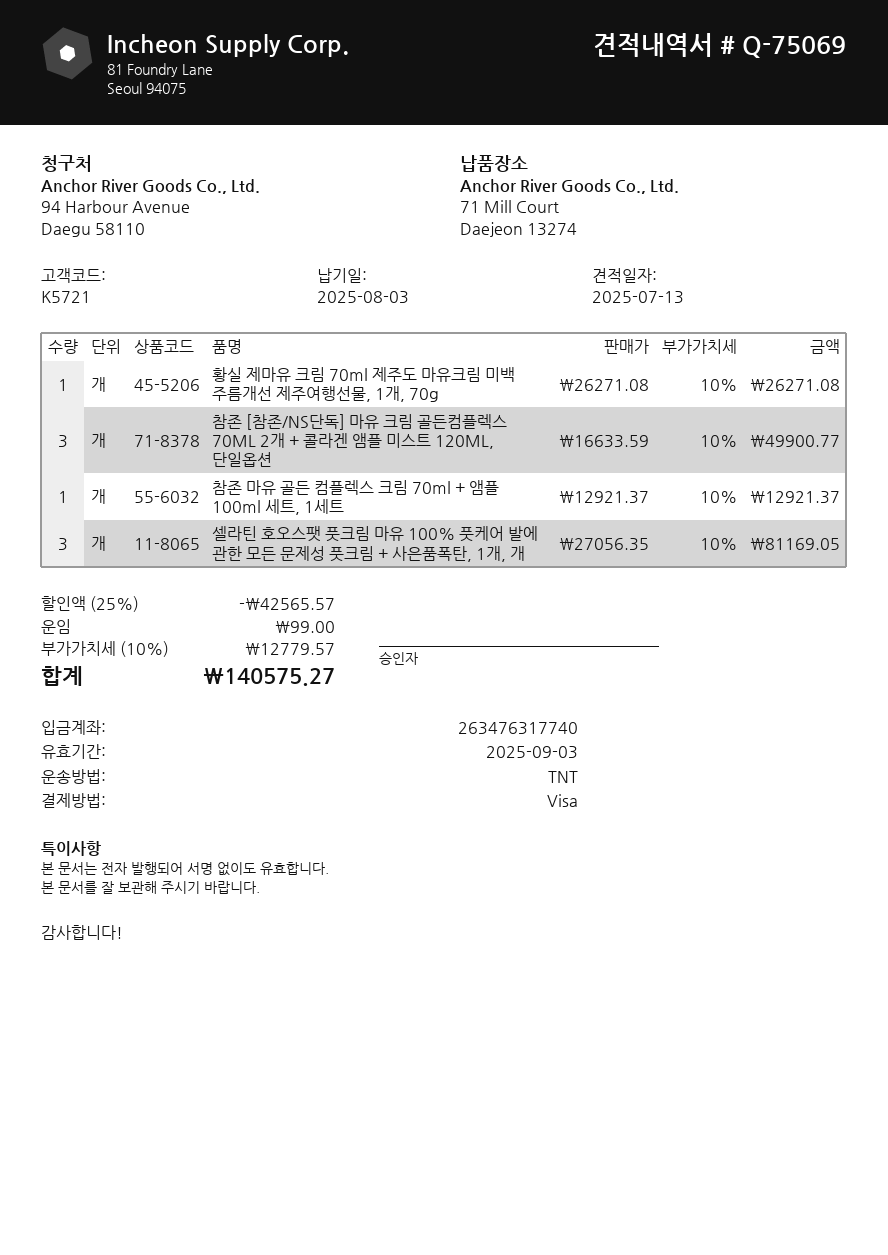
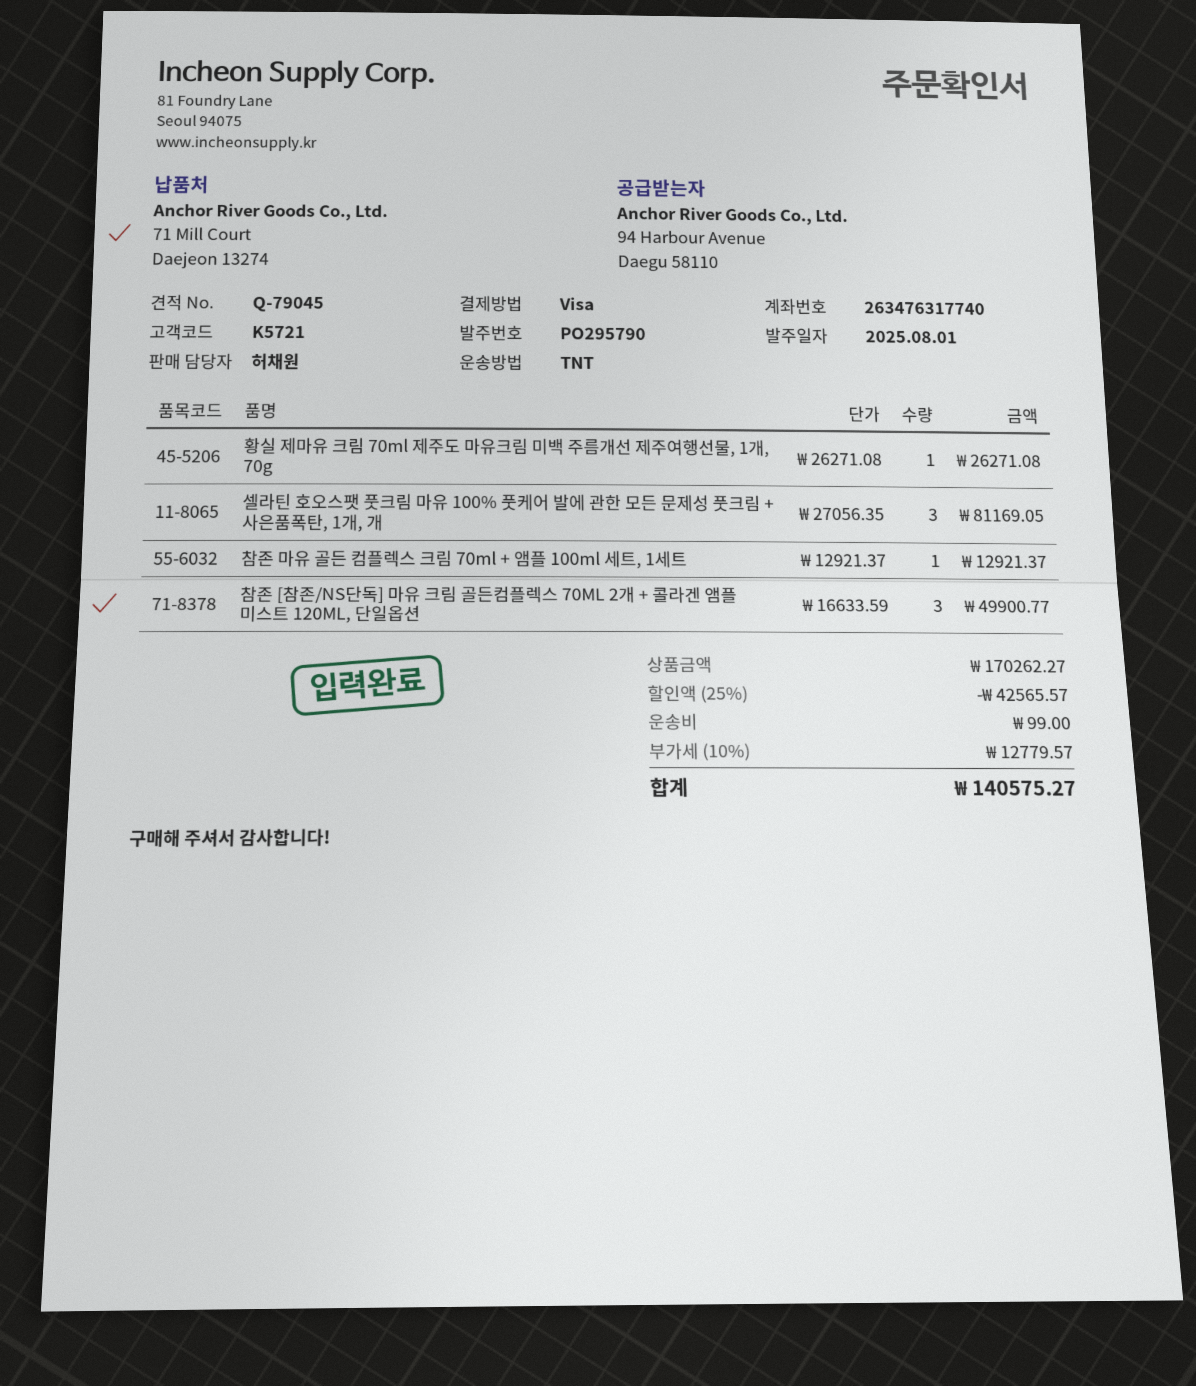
quote number: Q-75069 -> Q-79045

